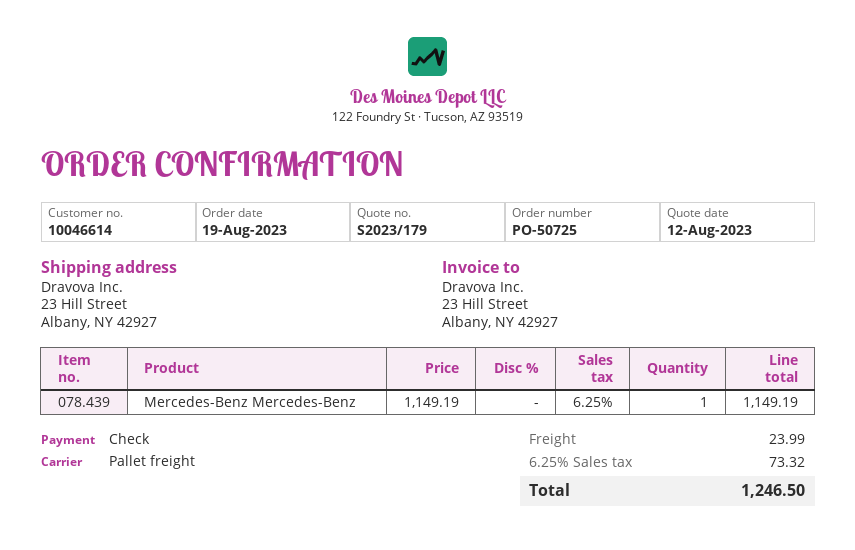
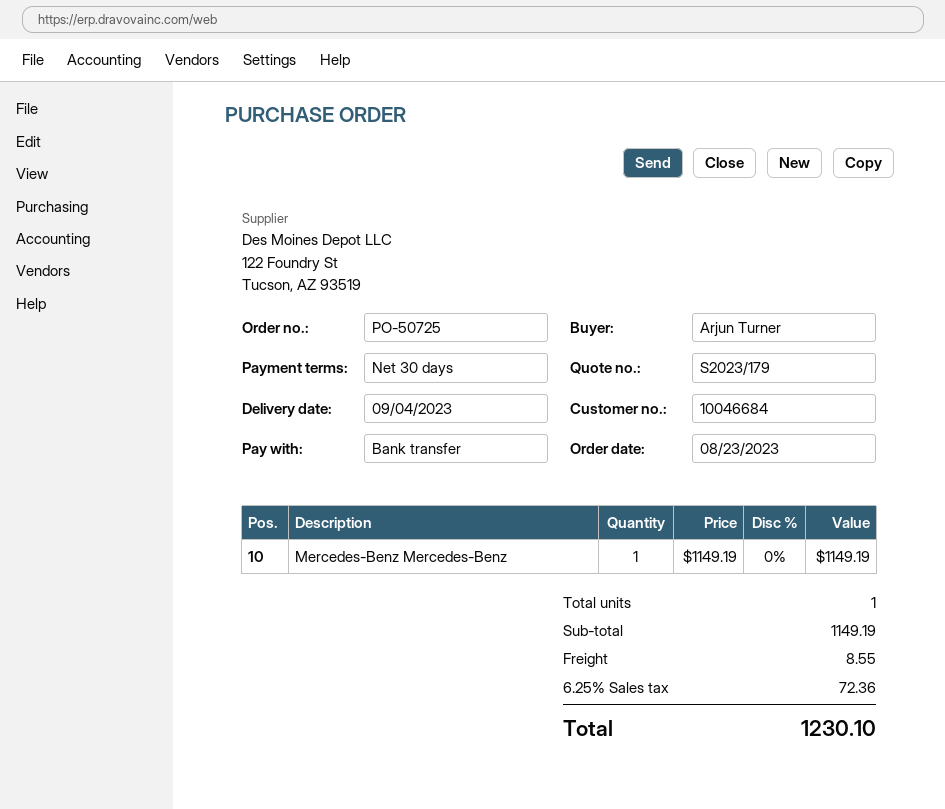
order date: 2023-08-19 -> 2023-08-23
customer number: 10046614 -> 10046684
payment method: cheque -> bank transfer
shipping: 23.99 -> 8.55
tax: 6.25% = 73.32 -> 6.25% = 72.36
total: 1246.50 -> 1230.10

